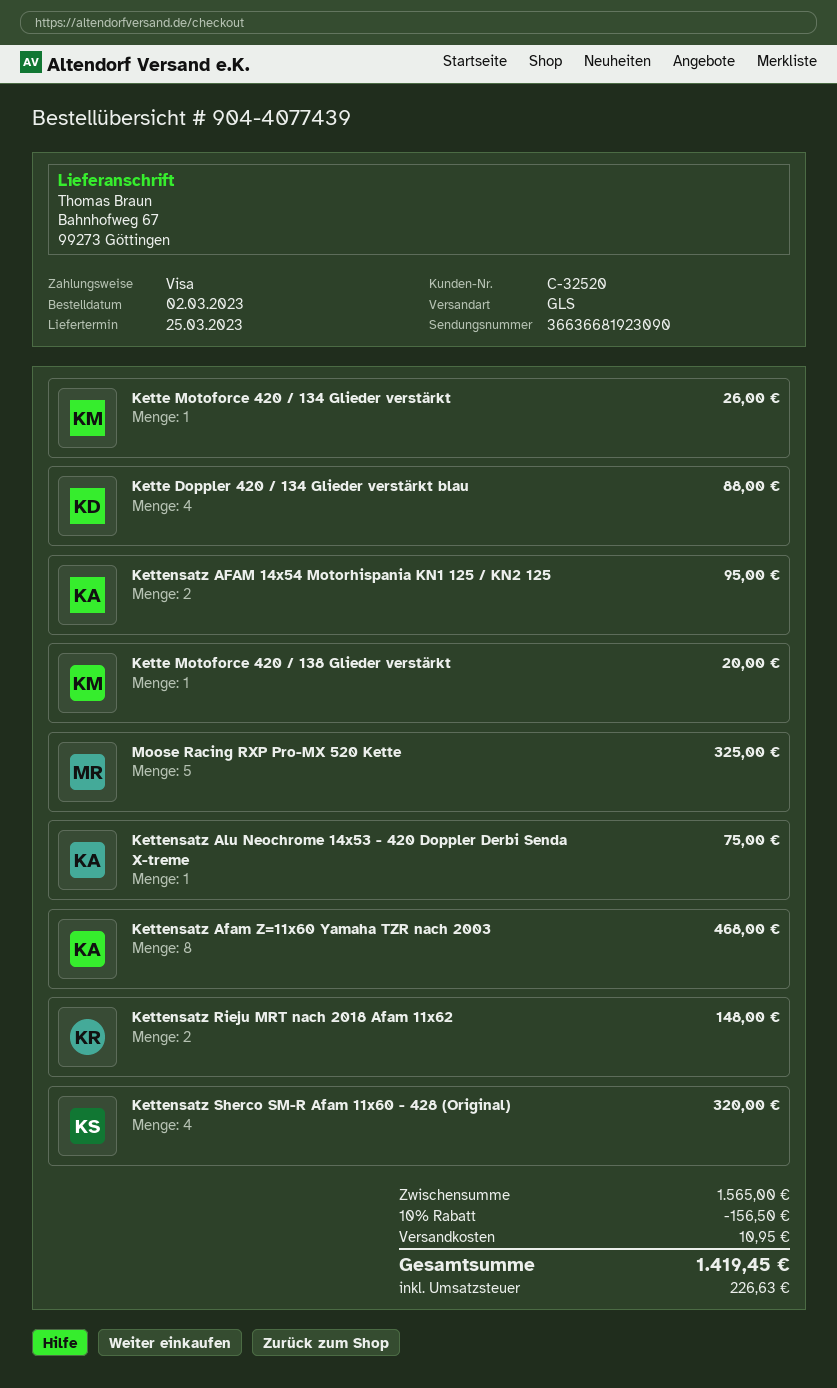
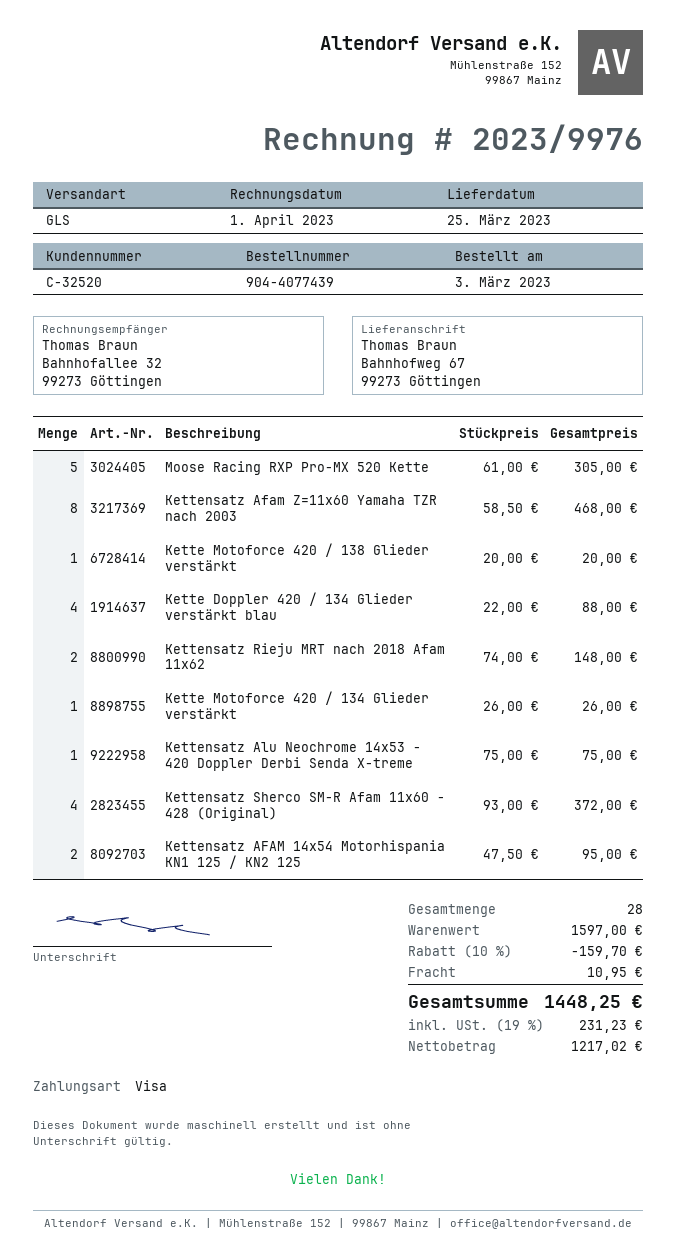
order date: 2023-03-02 -> 2023-03-03
Moose Racing RXP Pro-MX 520 Kette: 5 for 325.00 -> 5 for 305.00
Kettensatz Sherco SM-R Afam 11x60 - 428 (Original): 4 for 320.00 -> 4 for 372.00
subtotal: 1565.00 -> 1597.00
discount: 10% = 156.50 -> 10% = 159.70
tax: 226.63 -> 231.23
total: 1419.45 -> 1448.25

